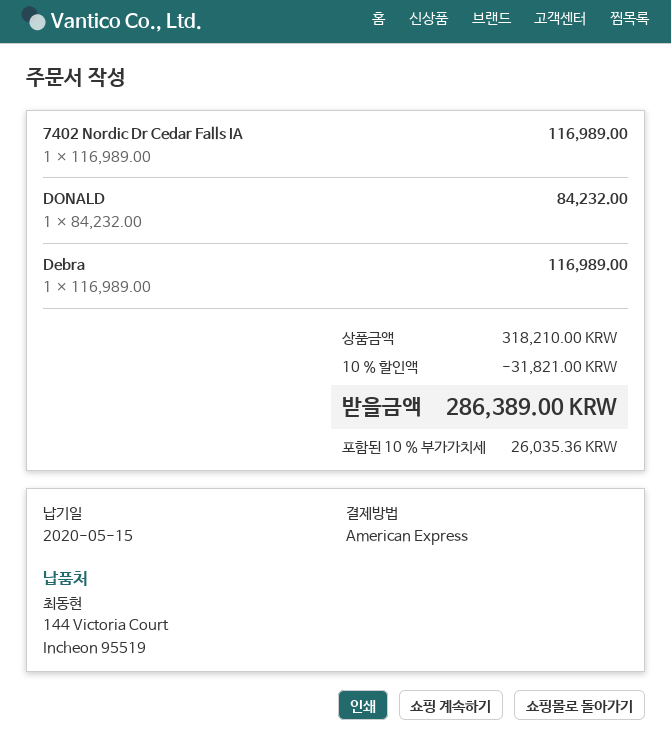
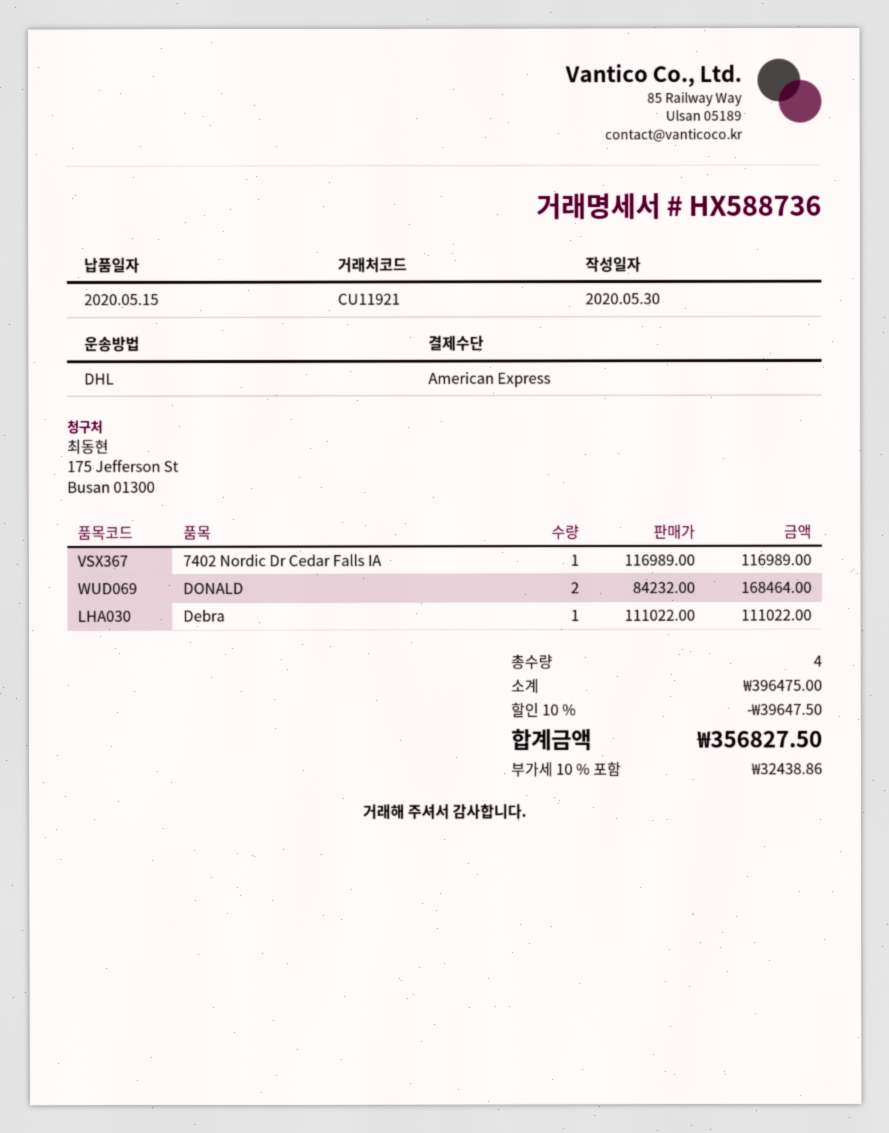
DONALD: 1 x 84232.00 = 84232.00 -> 2 x 84232.00 = 168464.00
Debra: 1 x 116989.00 = 116989.00 -> 1 x 111022.00 = 111022.00
subtotal: 318210.00 -> 396475.00
discount: 10% = 31821.00 -> 10% = 39647.50
tax: 10% = 26035.36 -> 10% = 32438.86
total: 286389.00 -> 356827.50

